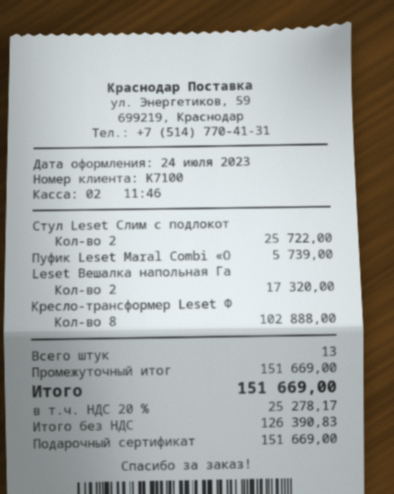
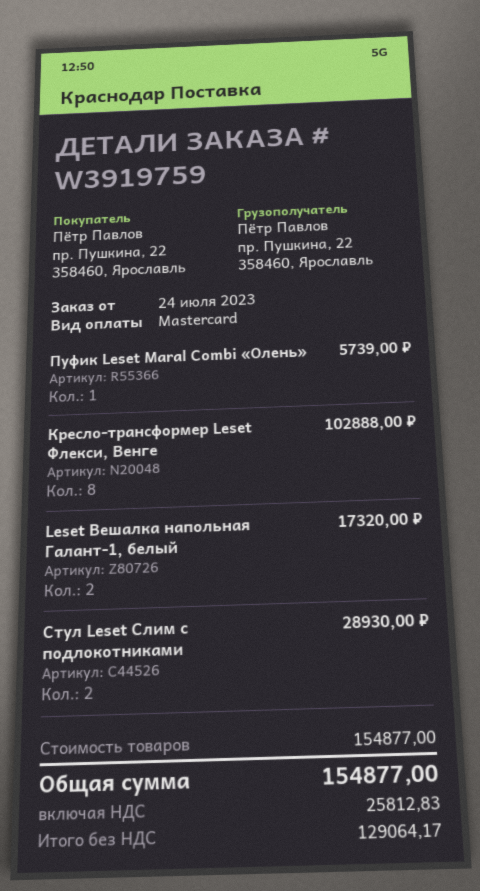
payment method: gift card -> Mastercard
Стул Leset Слим с подлокот: 2 for 25722.00 -> 2 for 28930.00
subtotal: 151669.00 -> 154877.00
net: 126390.83 -> 129064.17
tax: 25278.17 -> 25812.83
total: 151669.00 -> 154877.00

